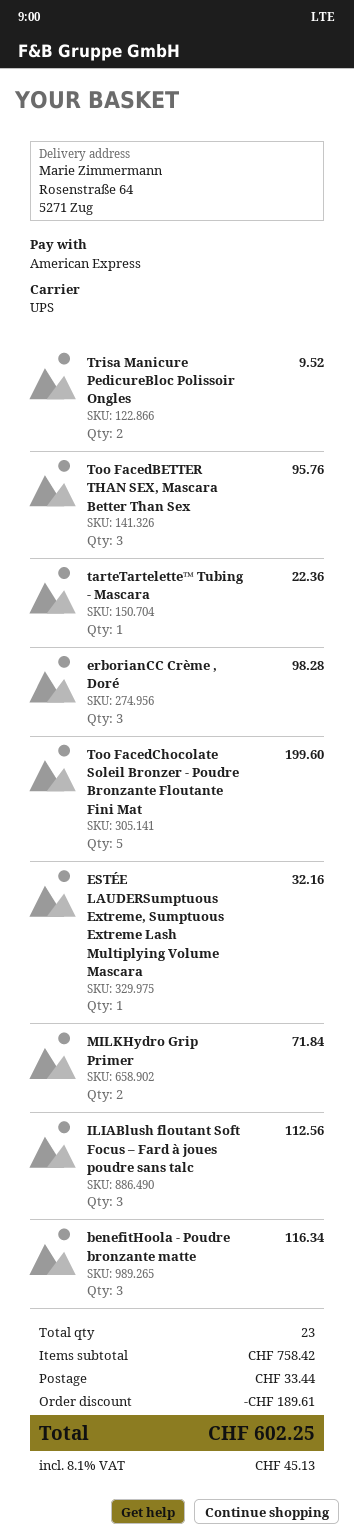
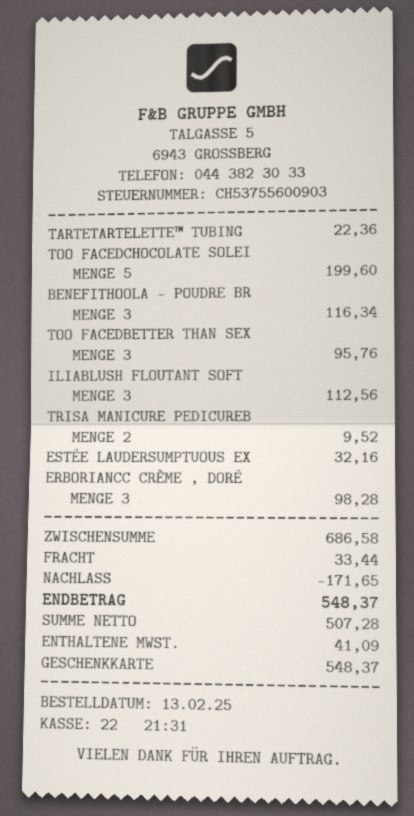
payment method: American Express -> gift card
MILKHydro Grip Primer: 2 for 71.84 -> none
subtotal: 758.42 -> 686.58
discount: 189.61 -> 171.65
tax: 45.13 -> 41.09
total: 602.25 -> 548.37

